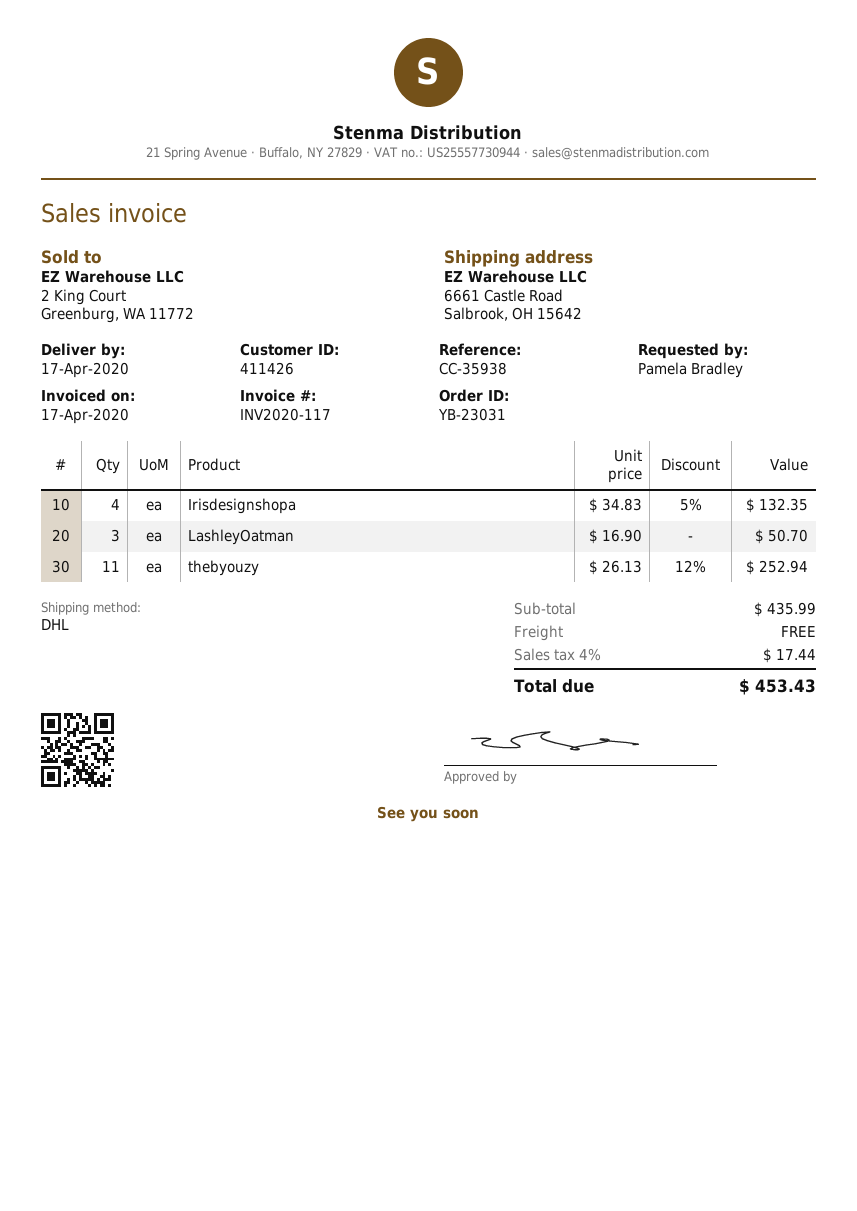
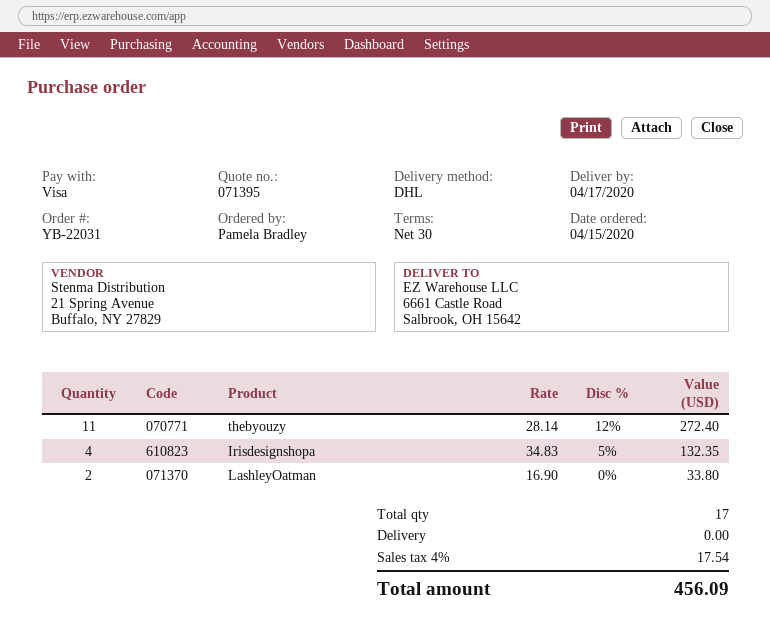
order number: YB-23031 -> YB-22031
LashleyOatman: 3 x 16.90 = 50.70 -> 2 x 16.90 = 33.80
thebyouzy: 11 x 26.13 - 12% = 252.94 -> 11 x 28.14 - 12% = 272.40
tax: 4% = 17.44 -> 4% = 17.54
total: 453.43 -> 456.09

